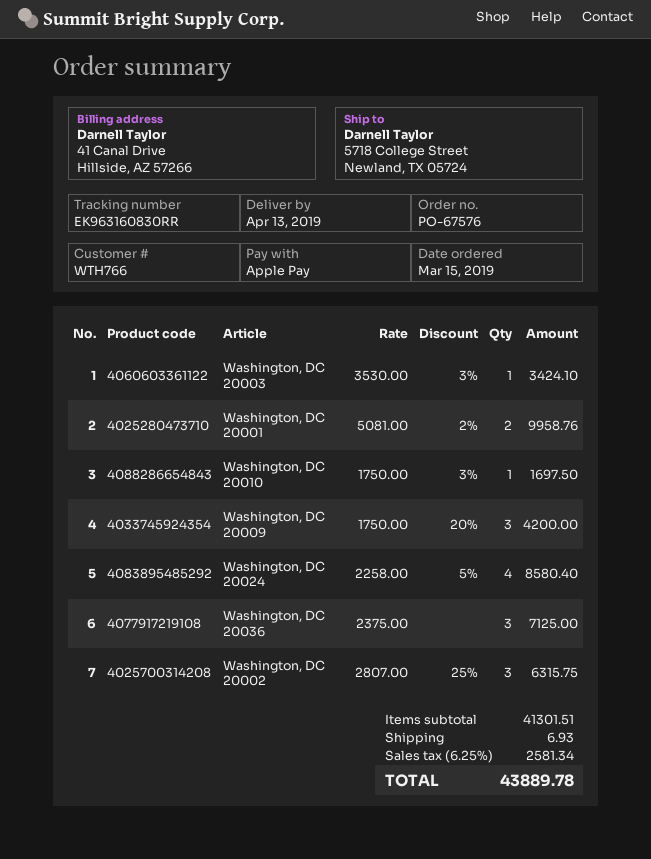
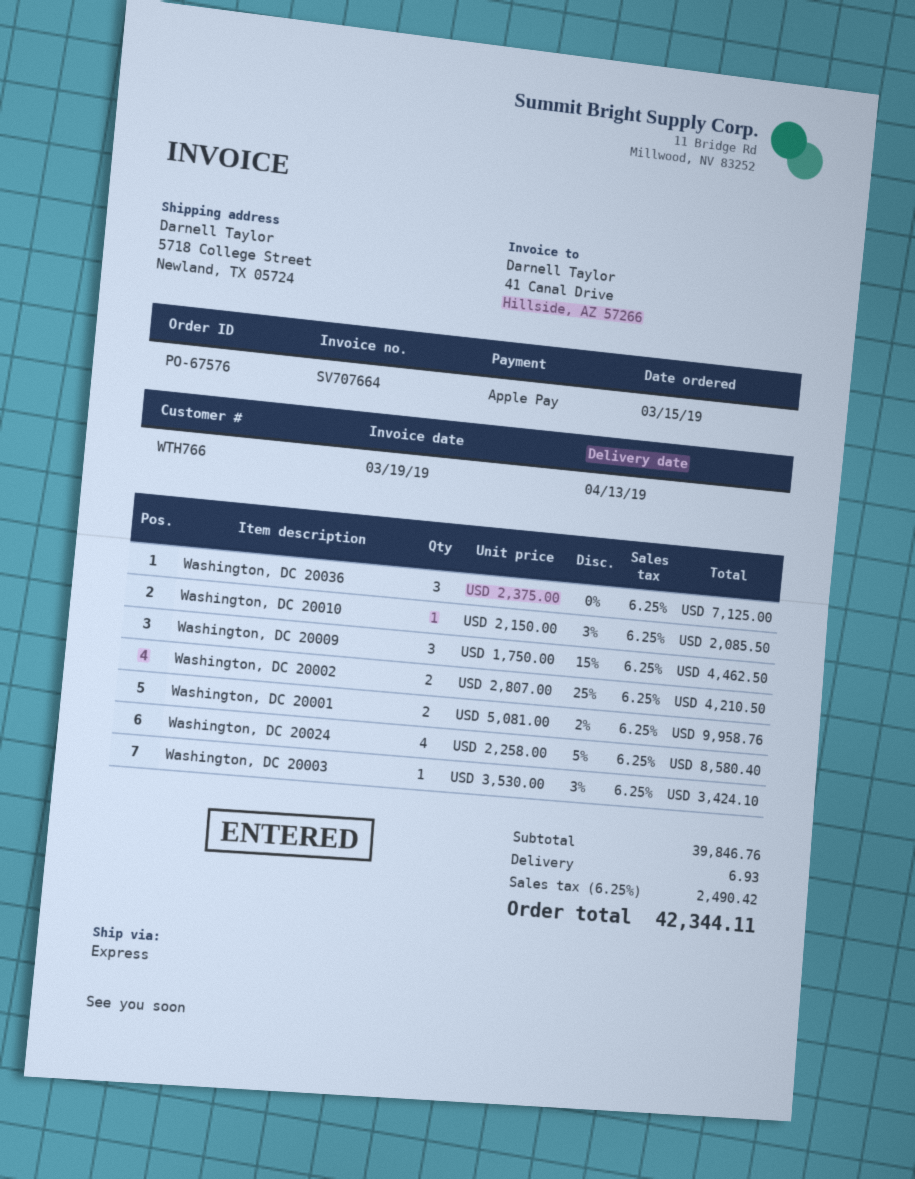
Washington, DC 20010: 1 x 1750.00 - 3% = 1697.50 -> 1 x 2150.00 - 3% = 2085.50
Washington, DC 20009: 3 x 1750.00 - 20% = 4200.00 -> 3 x 1750.00 - 15% = 4462.50
Washington, DC 20002: 3 x 2807.00 - 25% = 6315.75 -> 2 x 2807.00 - 25% = 4210.50
subtotal: 41301.51 -> 39846.76
tax: 6.25% = 2581.34 -> 6.25% = 2490.42
total: 43889.78 -> 42344.11

